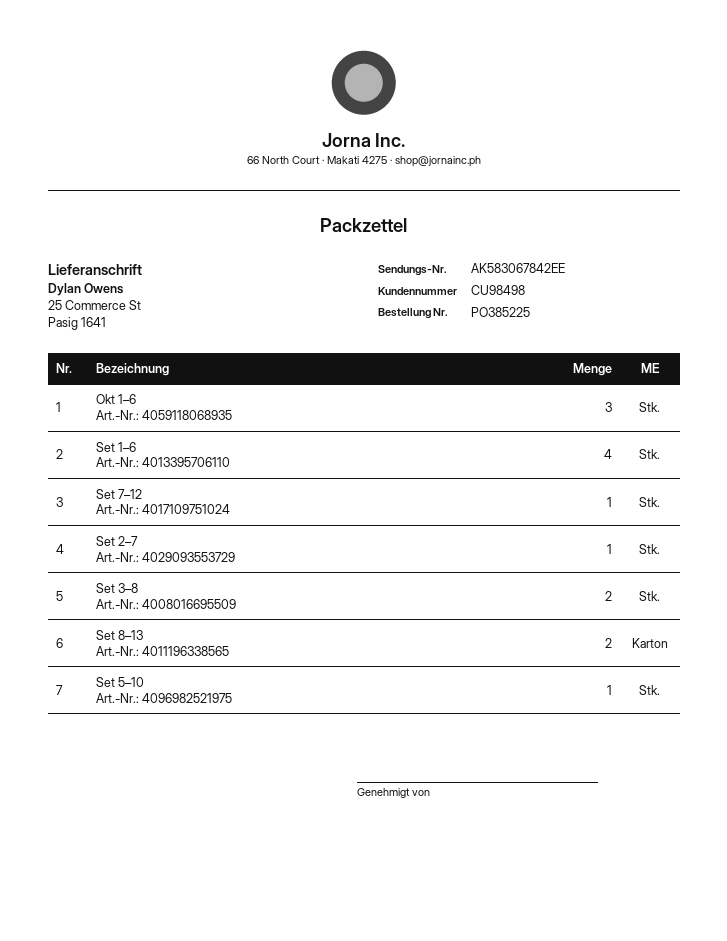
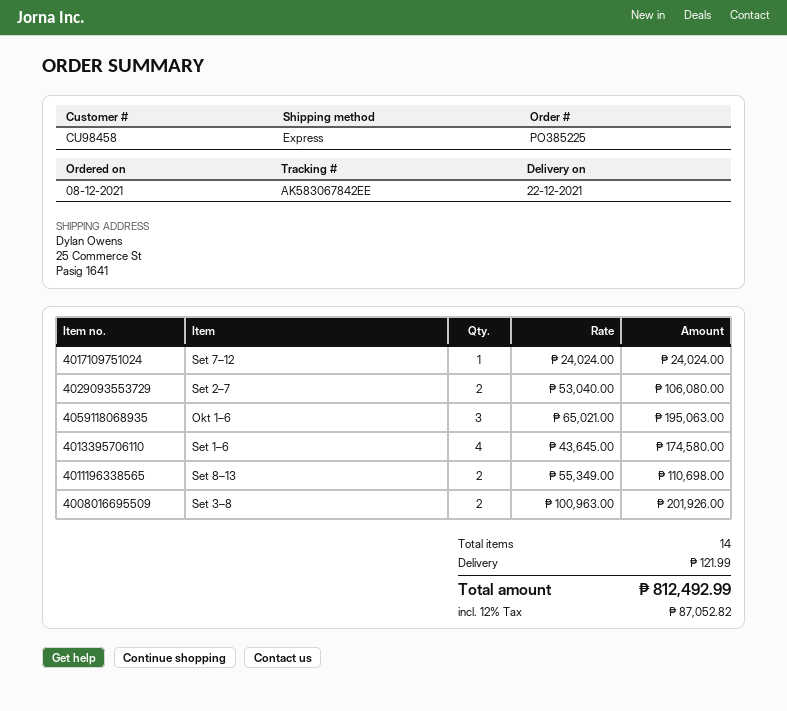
customer number: CU98498 -> CU98458
Set 2–7: 1 -> 2
Set 5–10: 1 -> none

